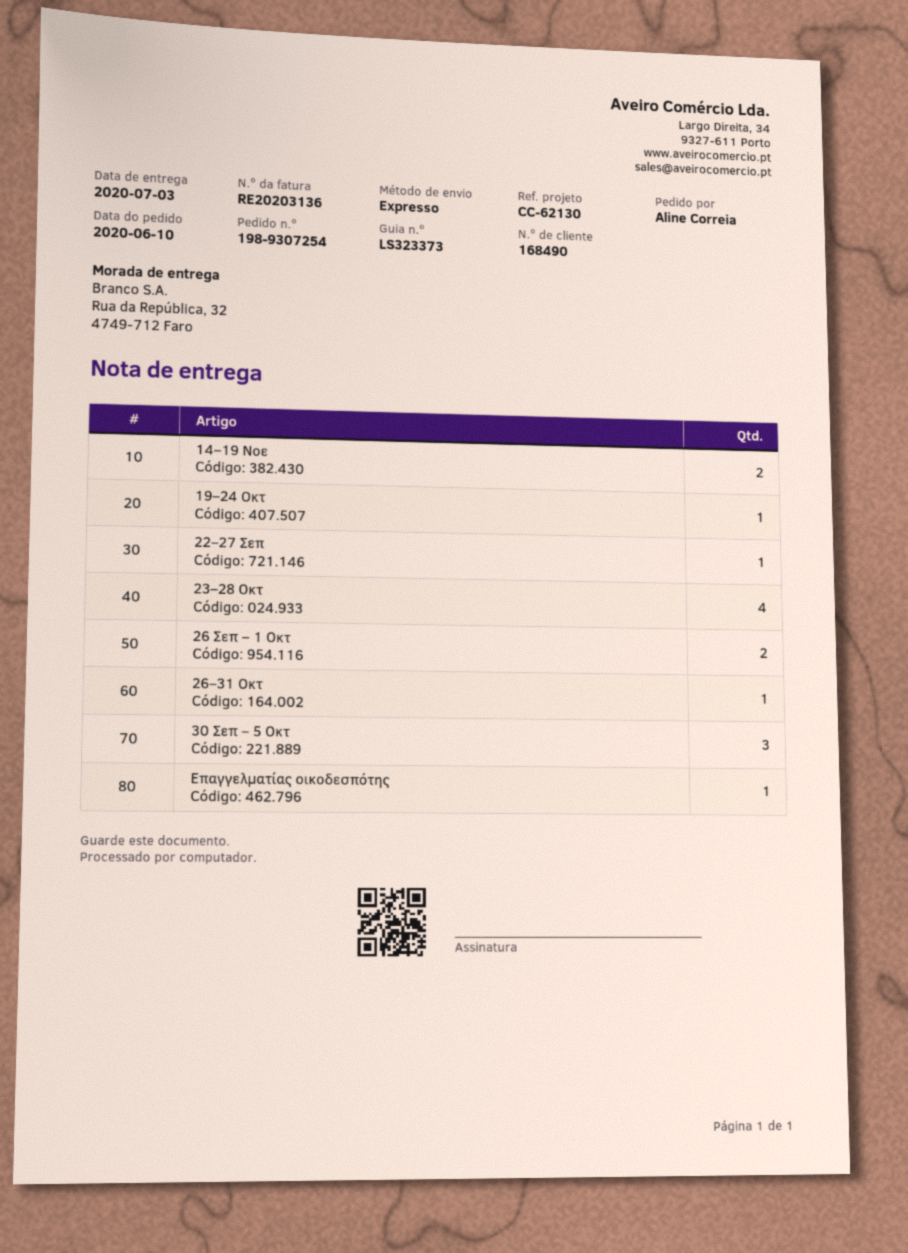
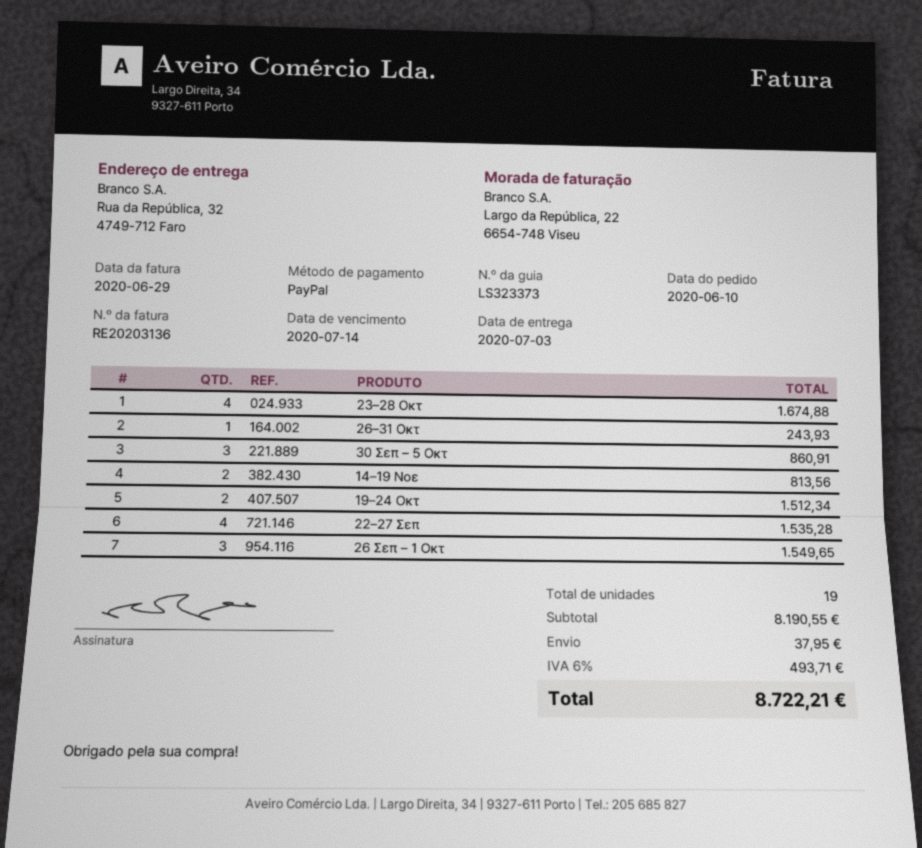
19–24 Οκτ: 1 -> 2
22–27 Σεπ: 1 -> 4
26 Σεπ – 1 Οκτ: 2 -> 3
Επαγγελματίας οικοδεσπότης: 1 -> none

